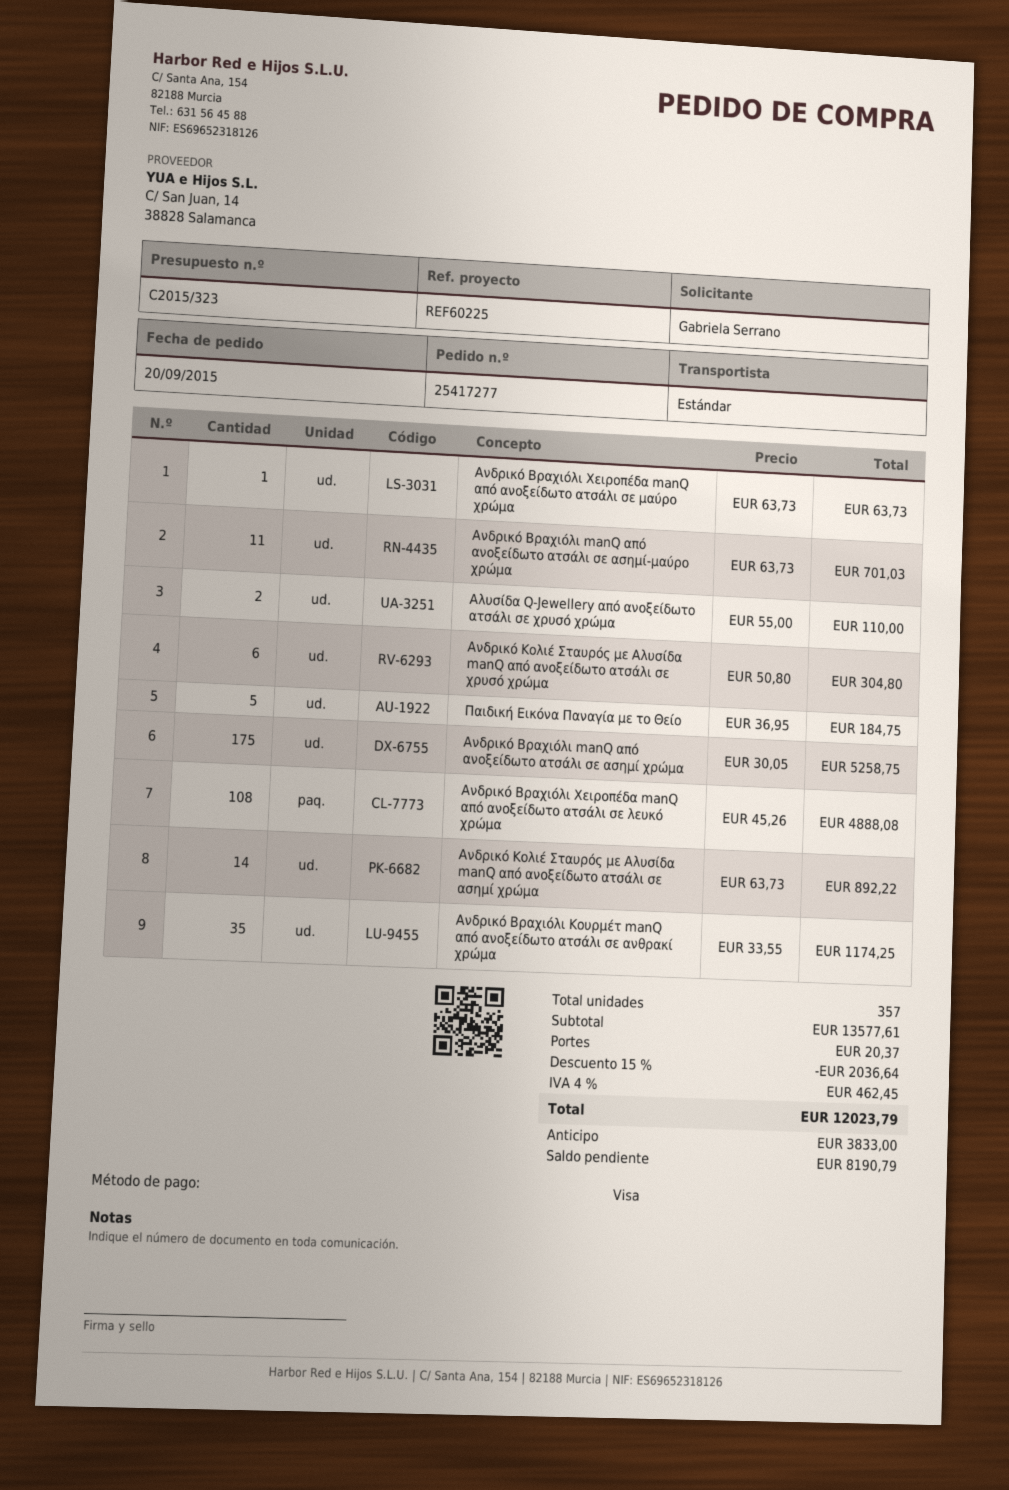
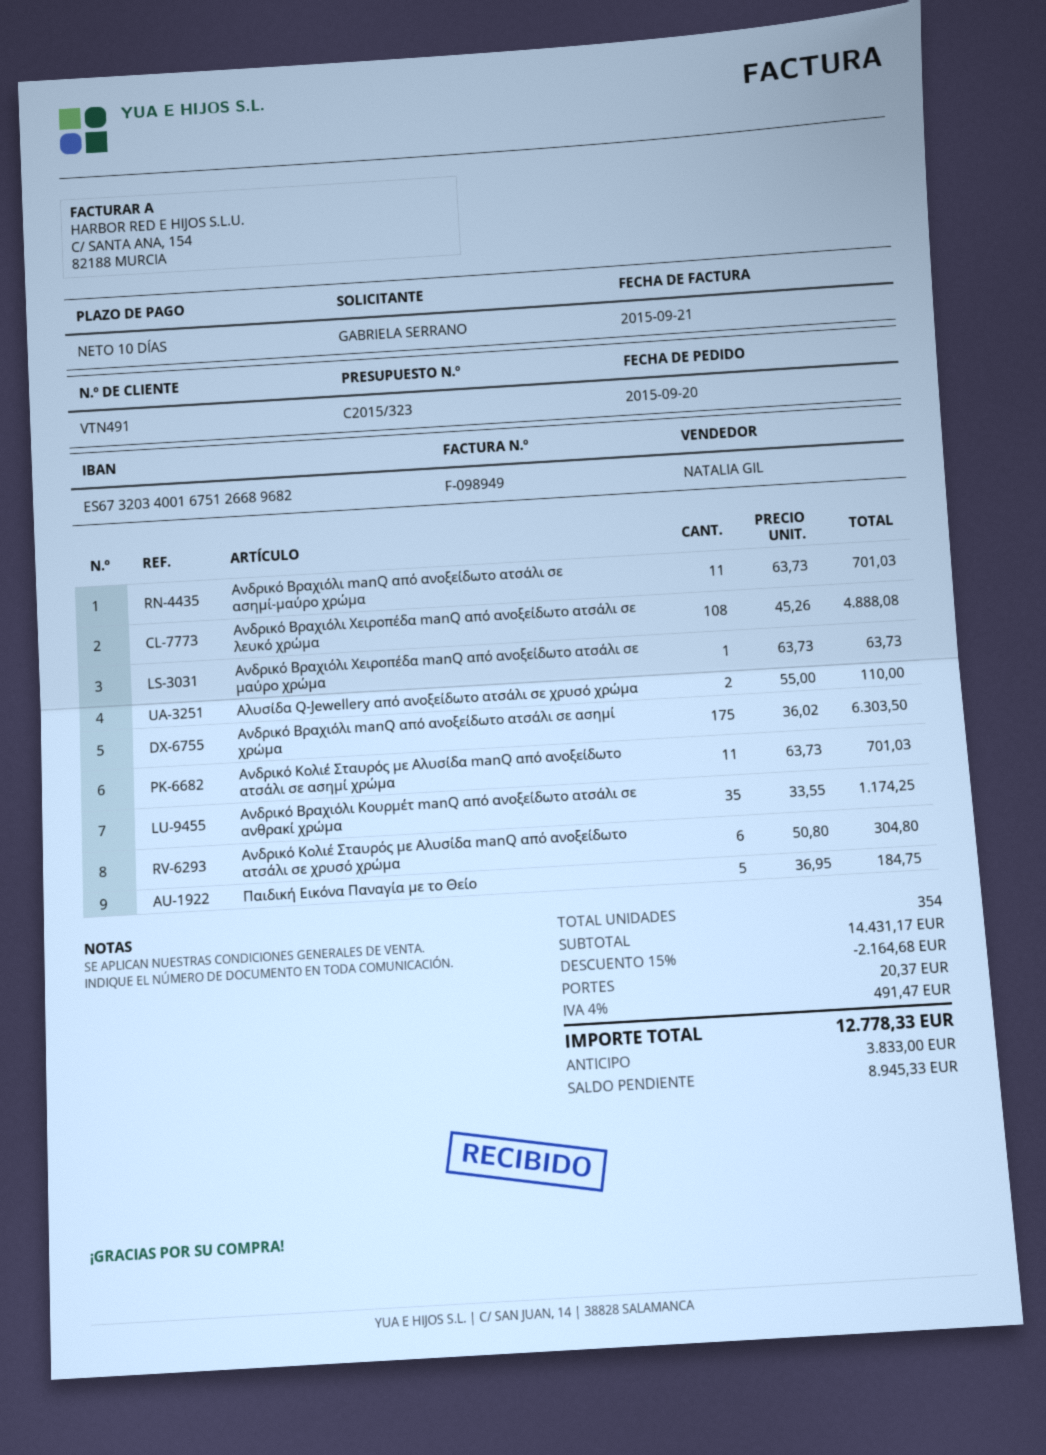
Ανδρικό Βραχιόλι manQ από ανοξείδωτο ατσάλι σε ασημί χρώμα: 175 x 30.05 = 5258.75 -> 175 x 36.02 = 6303.50
Ανδρικό Κολιέ Σταυρός με Αλυσίδα manQ από ανοξείδωτο ατσάλι σε ασημί χρώμα: 14 x 63.73 = 892.22 -> 11 x 63.73 = 701.03
total quantity: 357 -> 354
subtotal: 13577.61 -> 14431.17
discount: 15% = 2036.64 -> 15% = 2164.68
tax: 4% = 462.45 -> 4% = 491.47
total: 12023.79 -> 12778.33
balance: 8190.79 -> 8945.33

